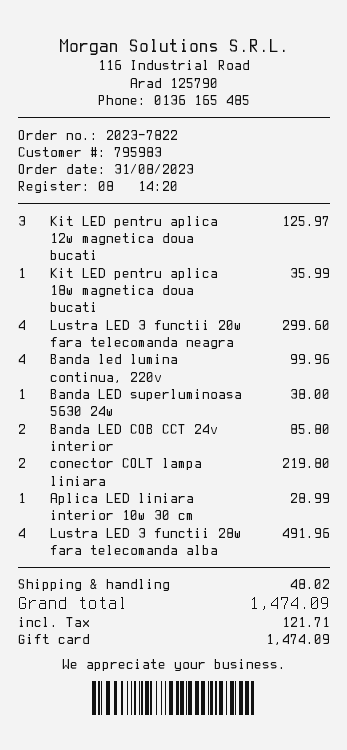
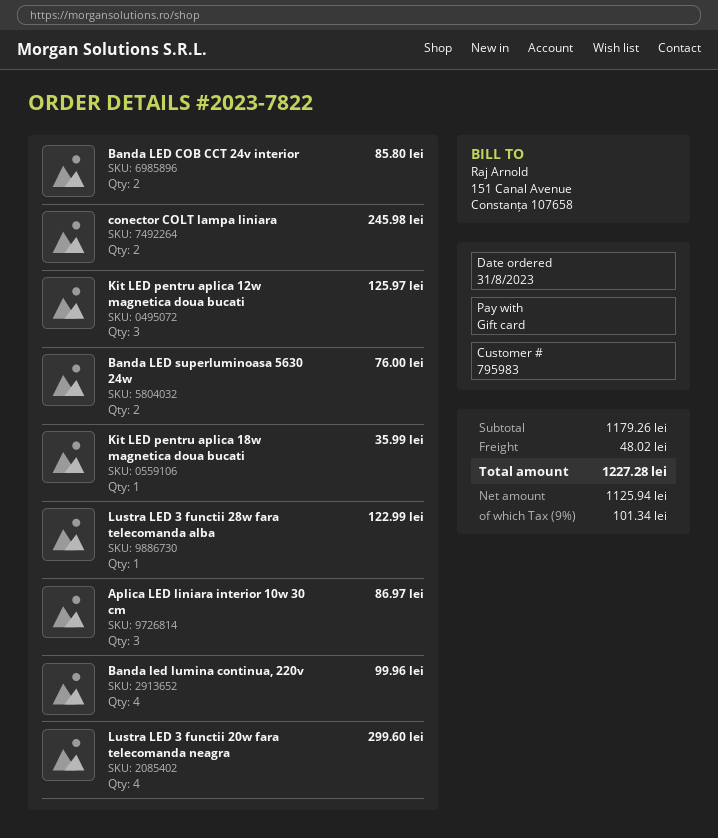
Banda LED superluminoasa 5630 24w: 1 for 38.00 -> 2 for 76.00
conector COLT lampa liniara: 2 for 219.80 -> 2 for 245.98
Aplica LED liniara interior 10w 30 cm: 1 for 28.99 -> 3 for 86.97
Lustra LED 3 functii 28w fara telecomanda alba: 4 for 491.96 -> 1 for 122.99
tax: 121.71 -> 101.34
total: 1474.09 -> 1227.28

